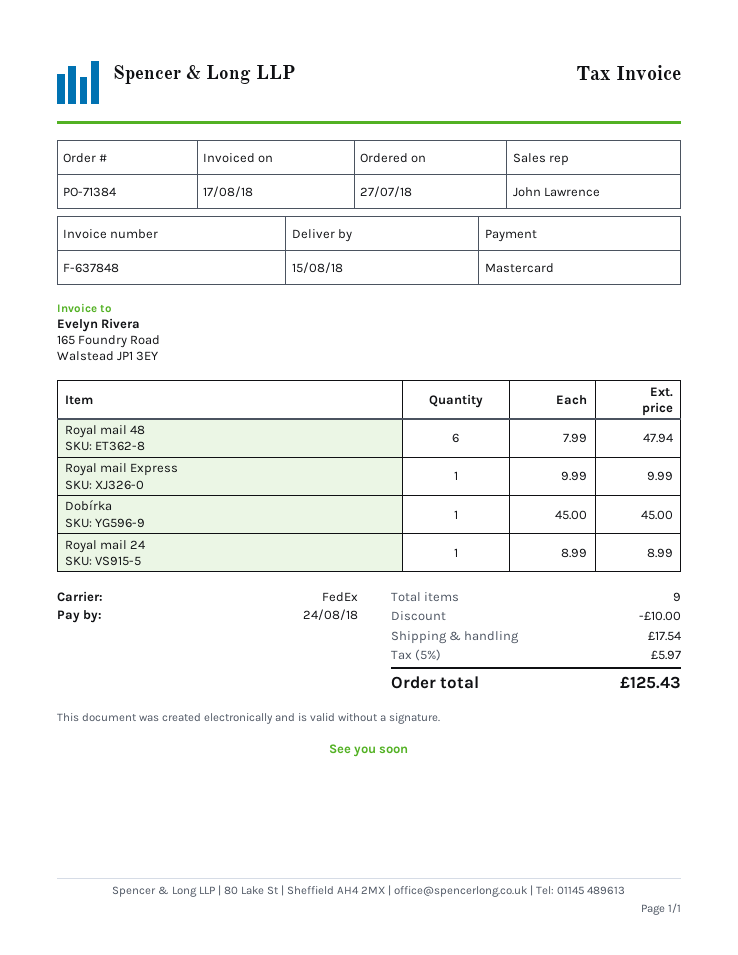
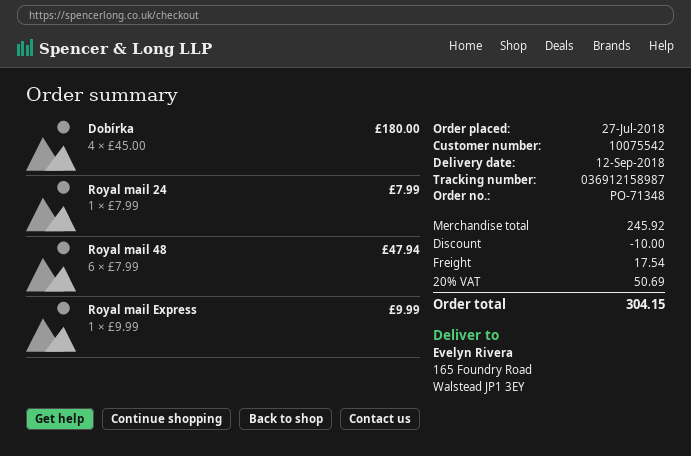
order number: PO-71384 -> PO-71348
delivery date: 2018-08-15 -> 2018-09-12
Dobírka: 1 x 45.00 = 45.00 -> 4 x 45.00 = 180.00
Royal mail 24: 1 x 8.99 = 8.99 -> 1 x 7.99 = 7.99
tax: 5% = 5.97 -> 20% = 50.69
total: 125.43 -> 304.15

